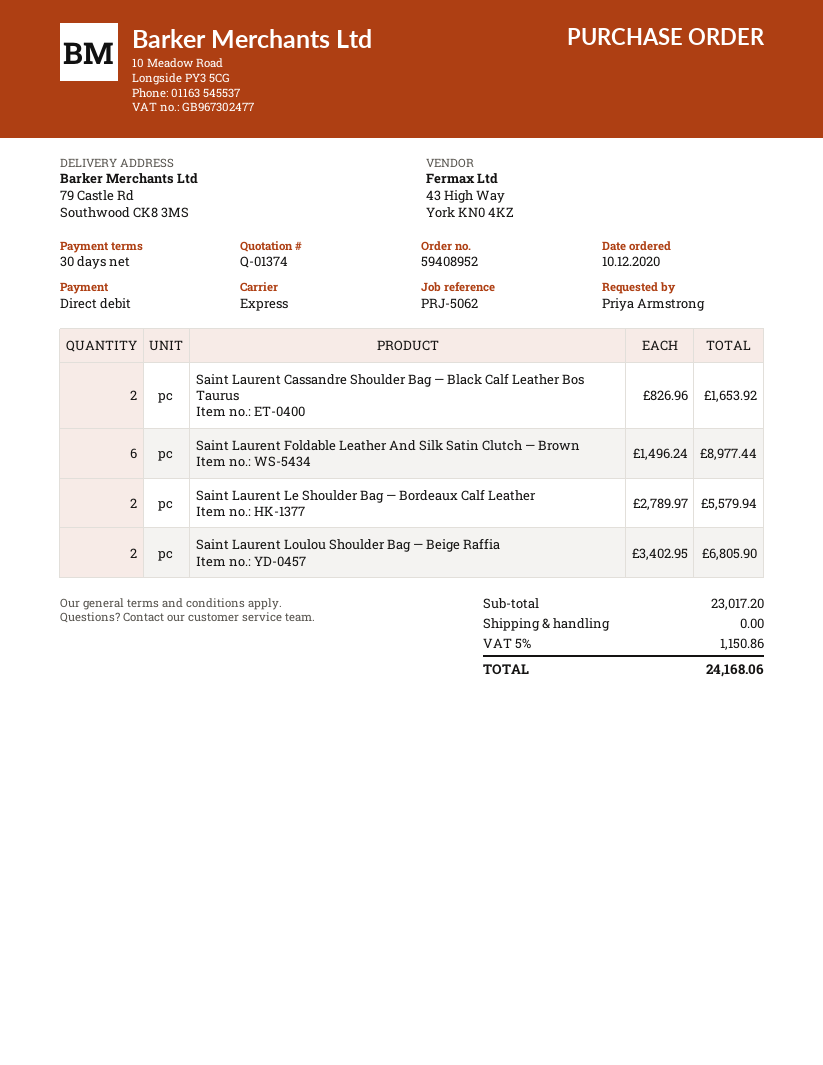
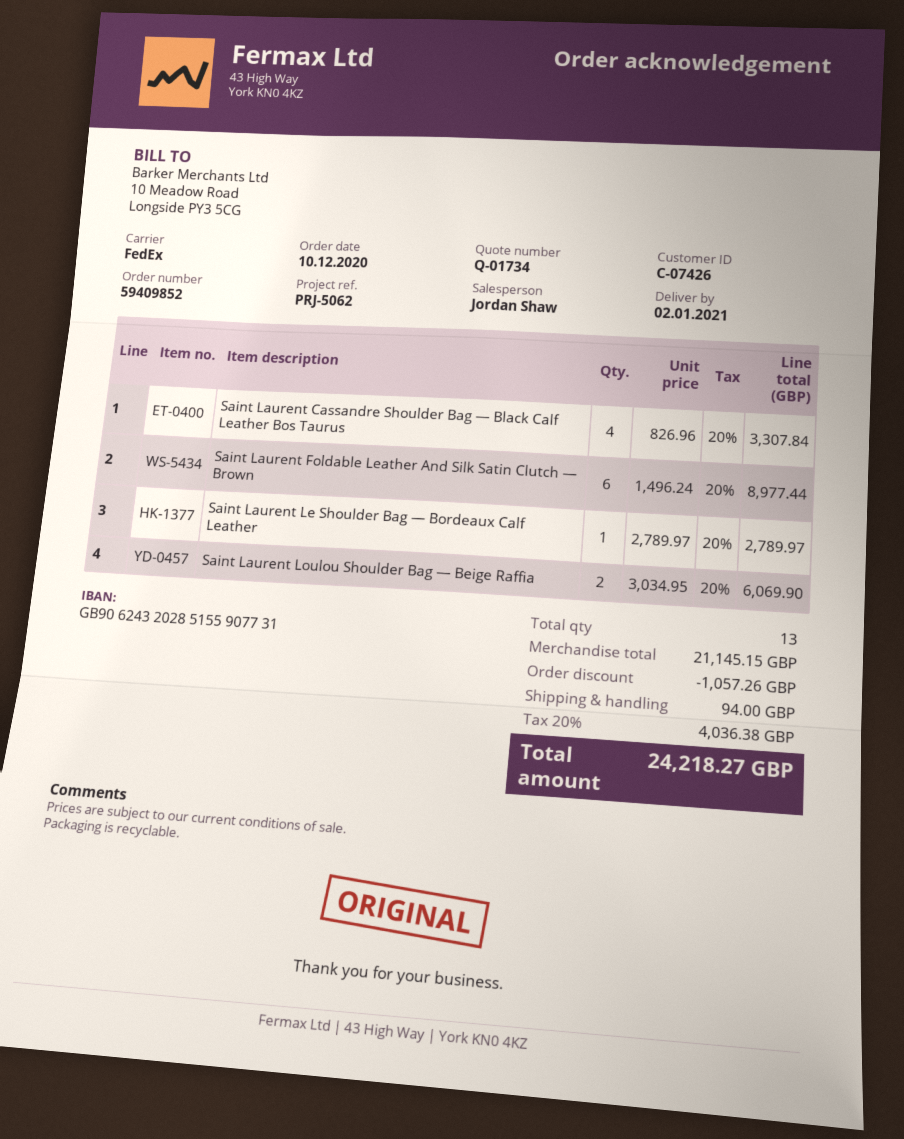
quote number: Q-01374 -> Q-01734
order number: 59408952 -> 59409852
shipping method: express -> FedEx
Saint Laurent Cassandre Shoulder Bag — Black Calf Leather Bos Taurus: 2 x 826.96 = 1653.92 -> 4 x 826.96 = 3307.84
Saint Laurent Le Shoulder Bag — Bordeaux Calf Leather: 2 x 2789.97 = 5579.94 -> 1 x 2789.97 = 2789.97
Saint Laurent Loulou Shoulder Bag — Beige Raffia: 2 x 3402.95 = 6805.90 -> 2 x 3034.95 = 6069.90
subtotal: 23017.20 -> 21145.15
discount: none -> 1057.26
shipping: 0.00 -> 94.00
tax: 5% = 1150.86 -> 20% = 4036.38
total: 24168.06 -> 24218.27

